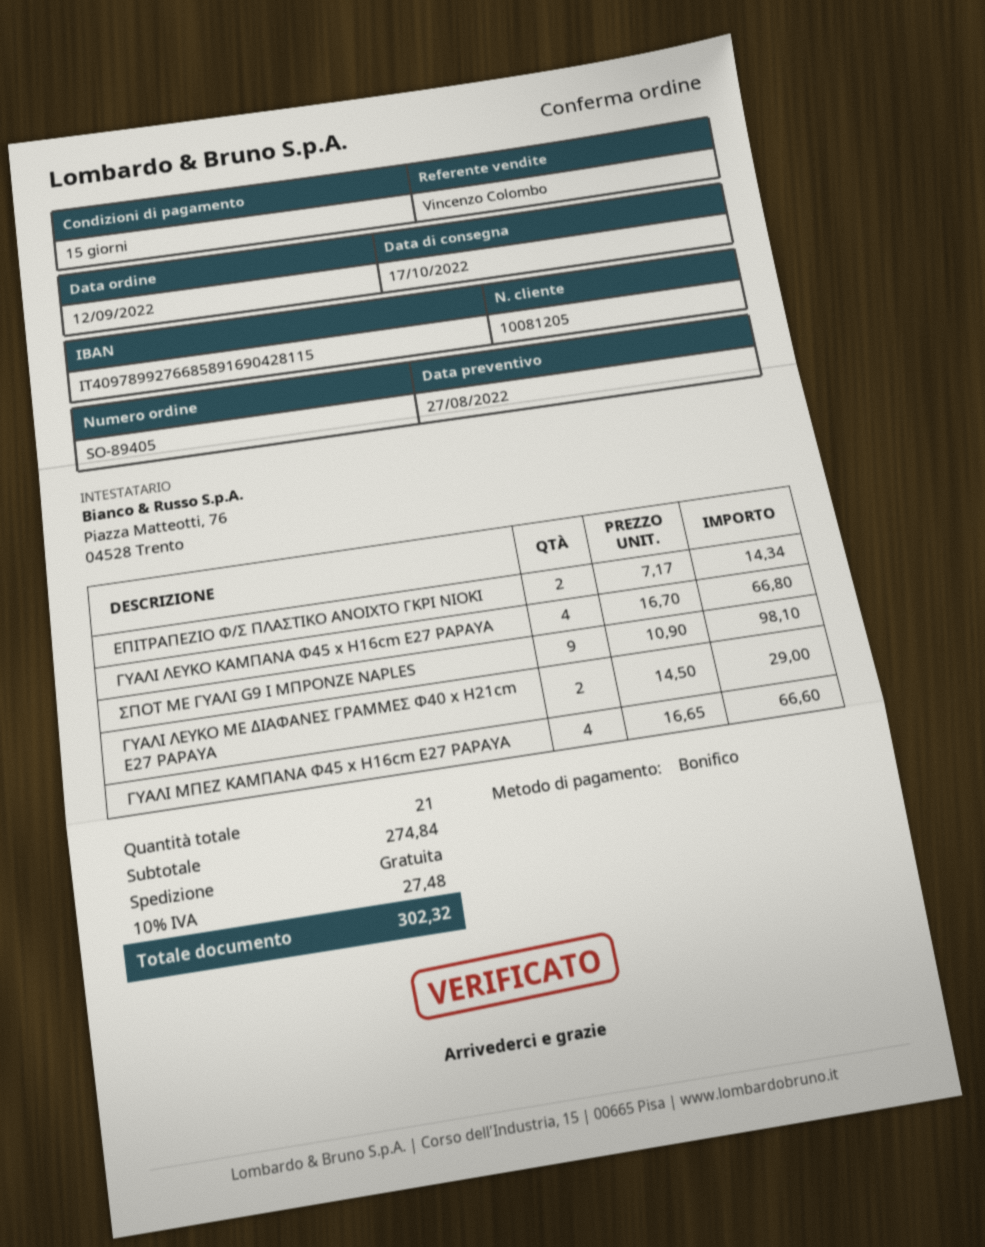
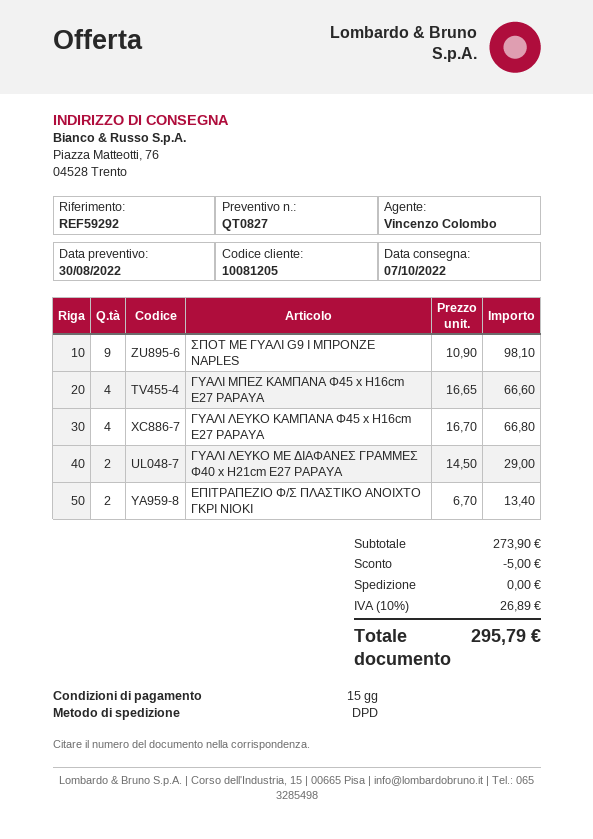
quote date: 2022-08-27 -> 2022-08-30
delivery date: 2022-10-17 -> 2022-10-07
ΕΠΙΤΡΑΠΕΖΙΟ Φ/Σ ΠΛΑΣΤΙΚΟ ΑΝΟΙΧΤΟ ΓΚΡΙ NIOKI: 2 x 7.17 = 14.34 -> 2 x 6.70 = 13.40
subtotal: 274.84 -> 273.90
discount: none -> 5.00
tax: 10% = 27.48 -> 10% = 26.89
total: 302.32 -> 295.79

